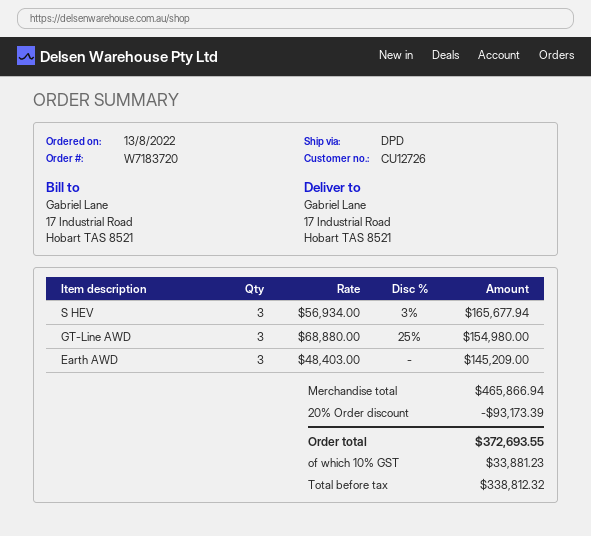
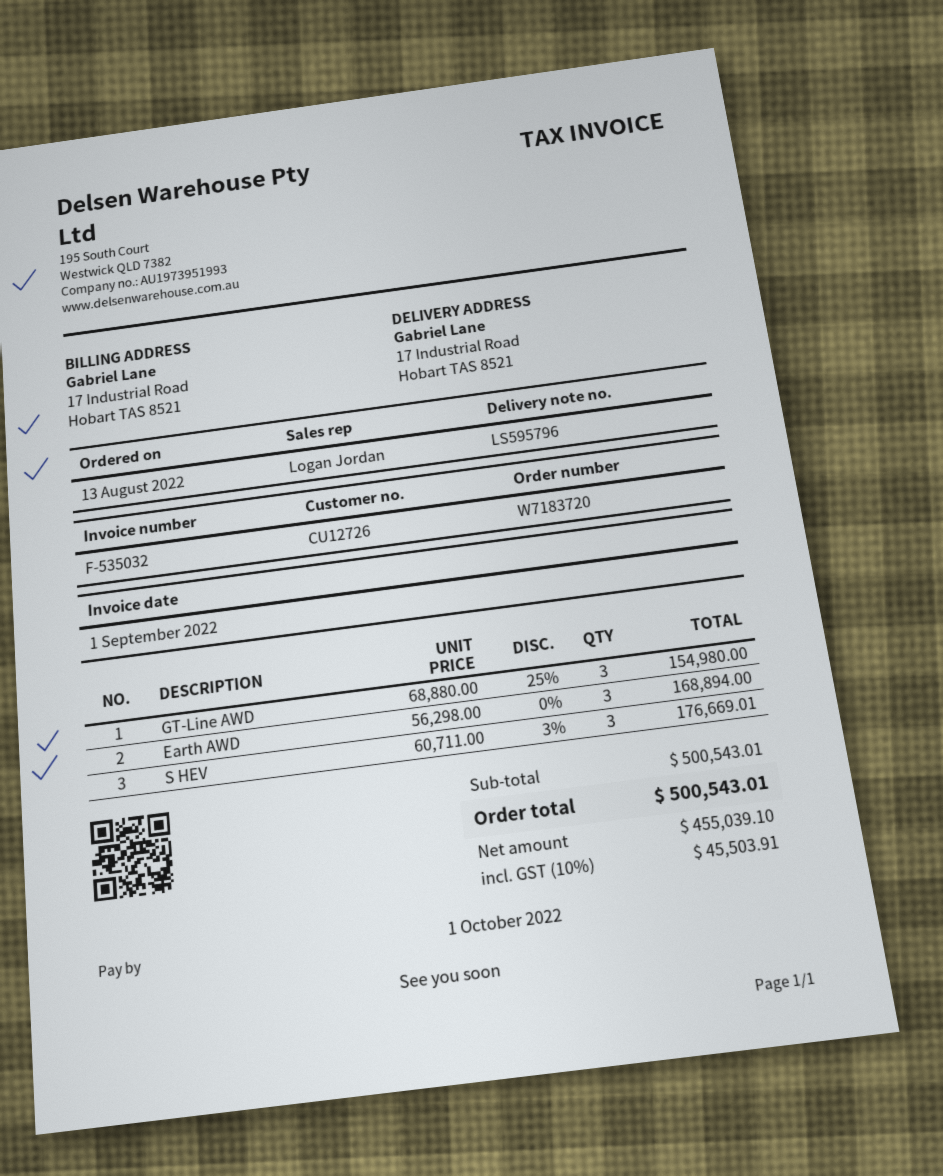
S HEV: 3 x 56934.00 - 3% = 165677.94 -> 3 x 60711.00 - 3% = 176669.01
Earth AWD: 3 x 48403.00 = 145209.00 -> 3 x 56298.00 = 168894.00
subtotal: 465866.94 -> 500543.01
discount: 20% = 93173.39 -> none
net: 338812.32 -> 455039.10
tax: 10% = 33881.23 -> 10% = 45503.91
total: 372693.55 -> 500543.01

